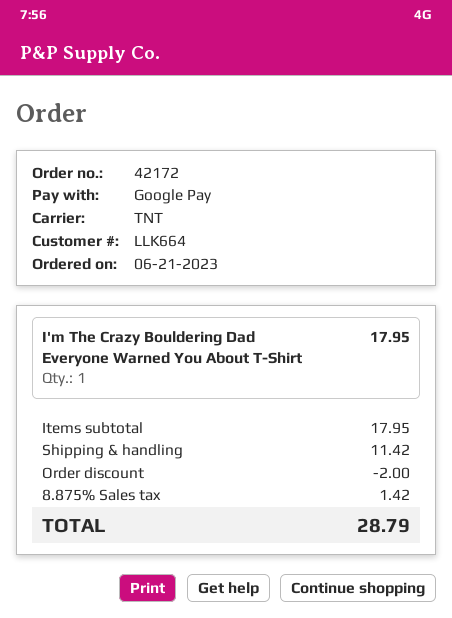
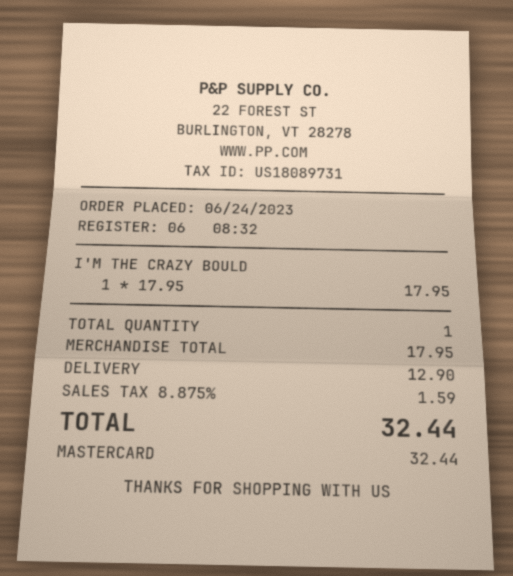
order date: 2023-06-21 -> 2023-06-24
payment method: Google Pay -> Mastercard
discount: 2.00 -> none
shipping: 11.42 -> 12.90
tax: 8.875% = 1.42 -> 8.875% = 1.59
total: 28.79 -> 32.44

